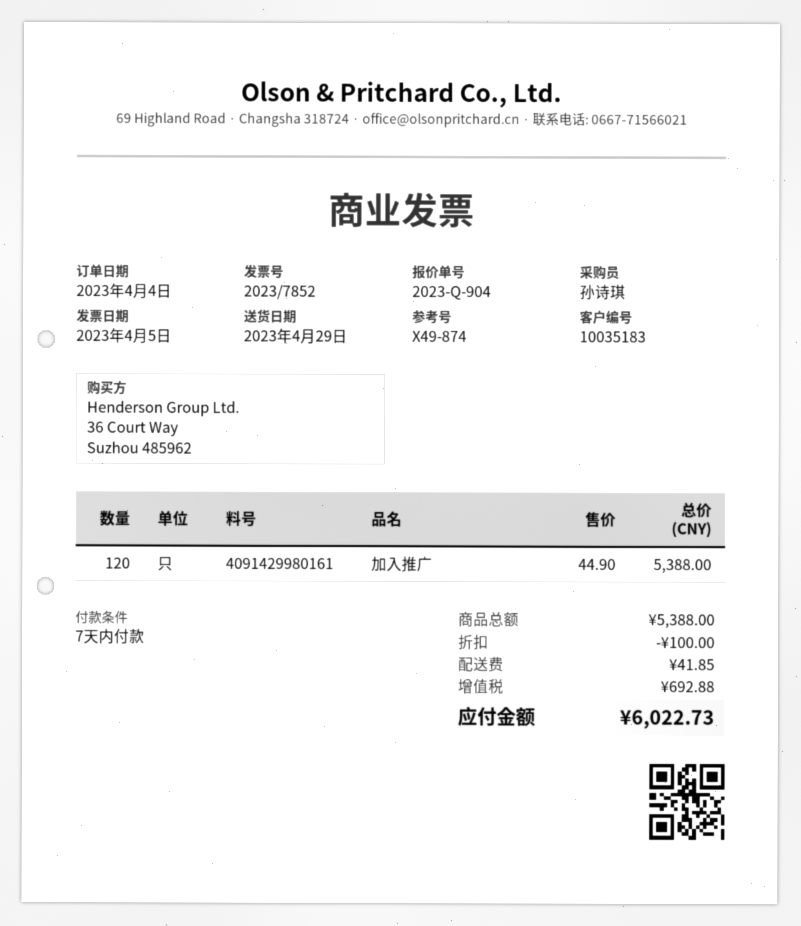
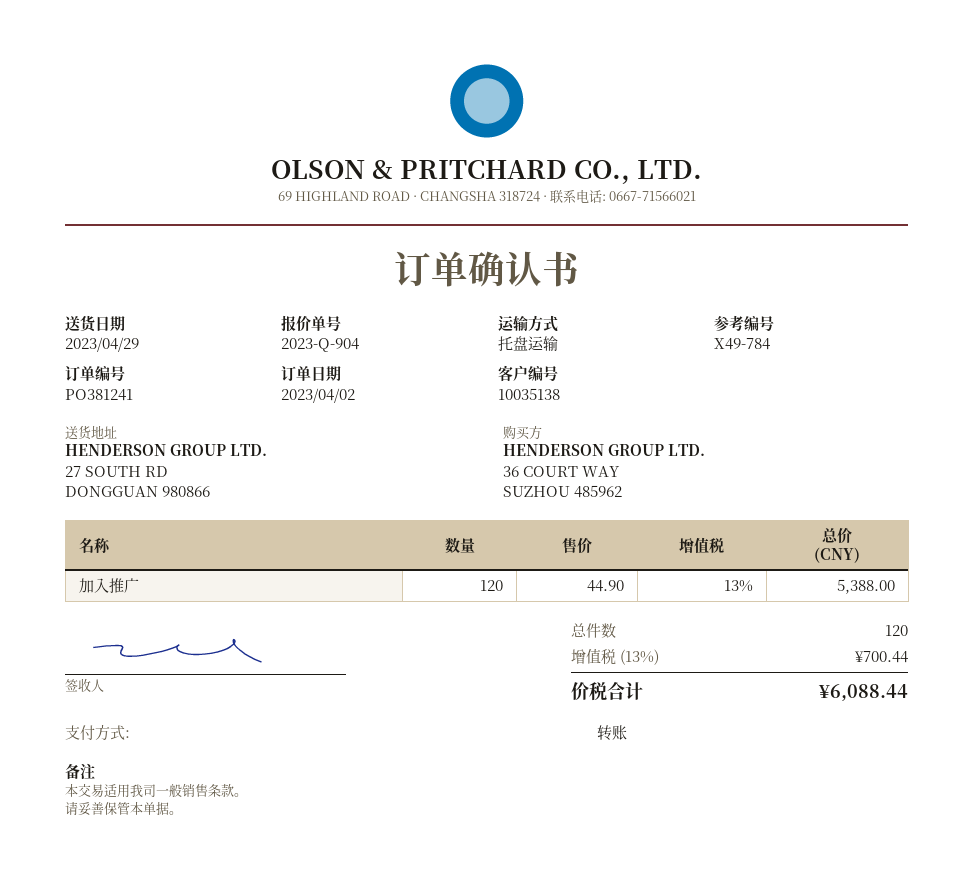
order date: 2023-04-04 -> 2023-04-02
customer number: 10035183 -> 10035138
reference: X49-874 -> X49-784
discount: 100.00 -> none
shipping: 41.85 -> none
tax: 692.88 -> 700.44
total: 6022.73 -> 6088.44

